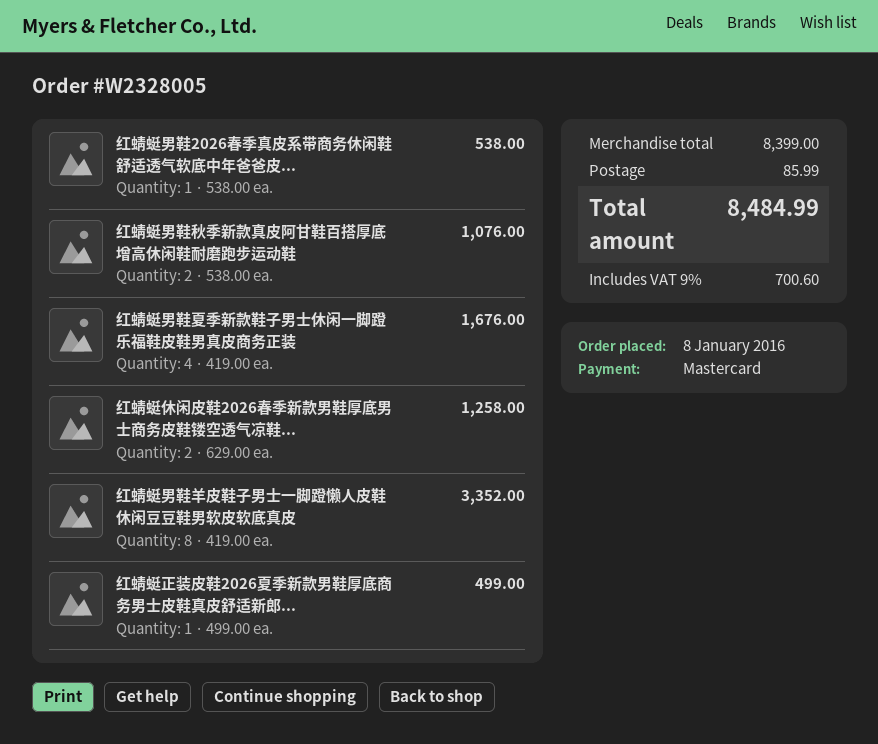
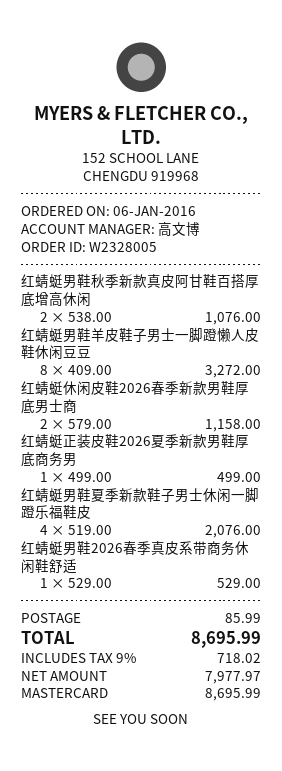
order date: 2016-01-08 -> 2016-01-06
红蜻蜓男鞋2026春季真皮系带商务休闲鞋舒适透气软底中年爸爸皮...: 1 x 538.00 = 538.00 -> 1 x 529.00 = 529.00
红蜻蜓男鞋夏季新款鞋子男士休闲一脚蹬乐福鞋皮鞋男真皮商务正装: 4 x 419.00 = 1676.00 -> 4 x 519.00 = 2076.00
红蜻蜓休闲皮鞋2026春季新款男鞋厚底男士商务皮鞋镂空透气凉鞋...: 2 x 629.00 = 1258.00 -> 2 x 579.00 = 1158.00
红蜻蜓男鞋羊皮鞋子男士一脚蹬懒人皮鞋休闲豆豆鞋男软皮软底真皮: 8 x 419.00 = 3352.00 -> 8 x 409.00 = 3272.00
tax: 9% = 700.60 -> 9% = 718.02
total: 8484.99 -> 8695.99

